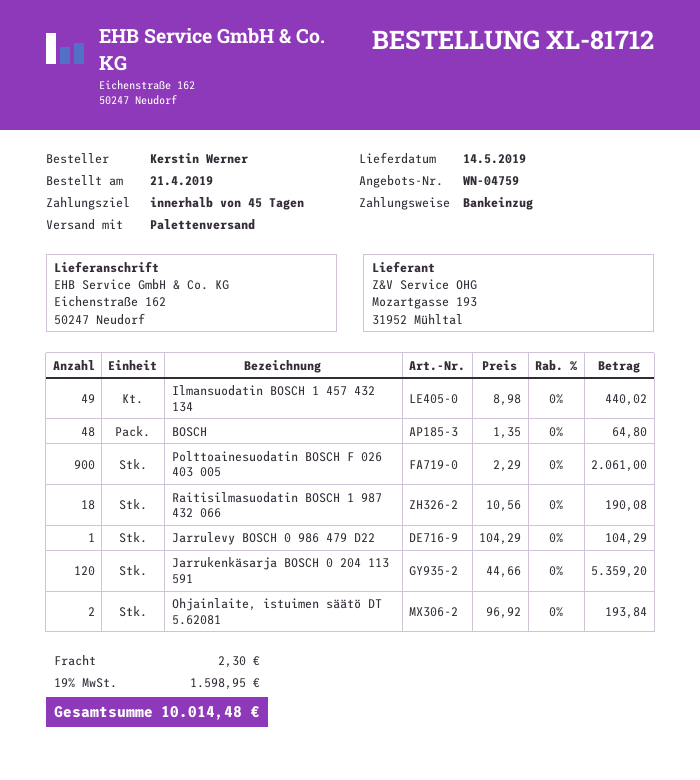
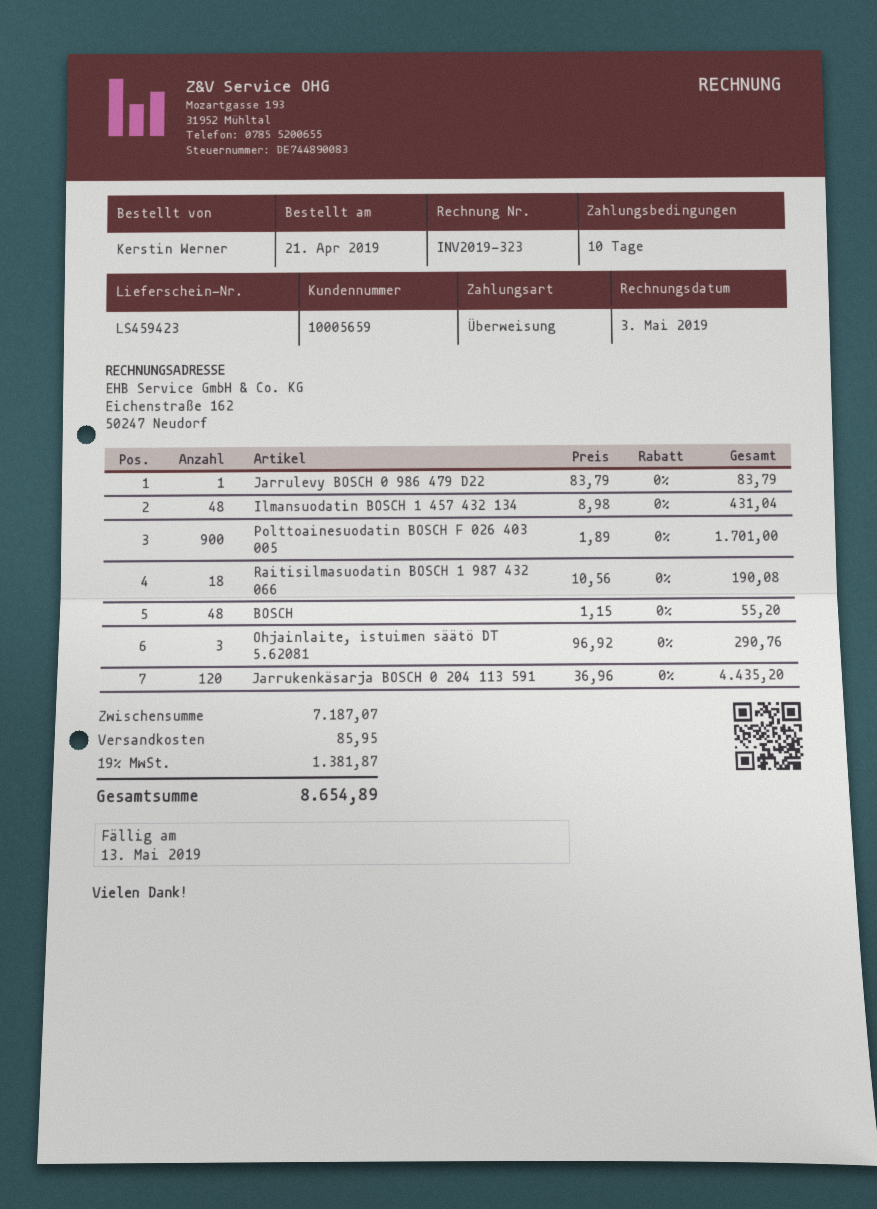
payment terms: 45 days -> 10 days
payment method: direct debit -> bank transfer
Ilmansuodatin BOSCH 1 457 432 134: 49 x 8.98 = 440.02 -> 48 x 8.98 = 431.04
BOSCH: 48 x 1.35 = 64.80 -> 48 x 1.15 = 55.20
Polttoainesuodatin BOSCH F 026 403 005: 900 x 2.29 = 2061.00 -> 900 x 1.89 = 1701.00
Jarrulevy BOSCH 0 986 479 D22: 1 x 104.29 = 104.29 -> 1 x 83.79 = 83.79
Jarrukenkäsarja BOSCH 0 204 113 591: 120 x 44.66 = 5359.20 -> 120 x 36.96 = 4435.20
Ohjainlaite, istuimen säätö DT 5.62081: 2 x 96.92 = 193.84 -> 3 x 96.92 = 290.76
shipping: 2.30 -> 85.95
tax: 19% = 1598.95 -> 19% = 1381.87
total: 10014.48 -> 8654.89

